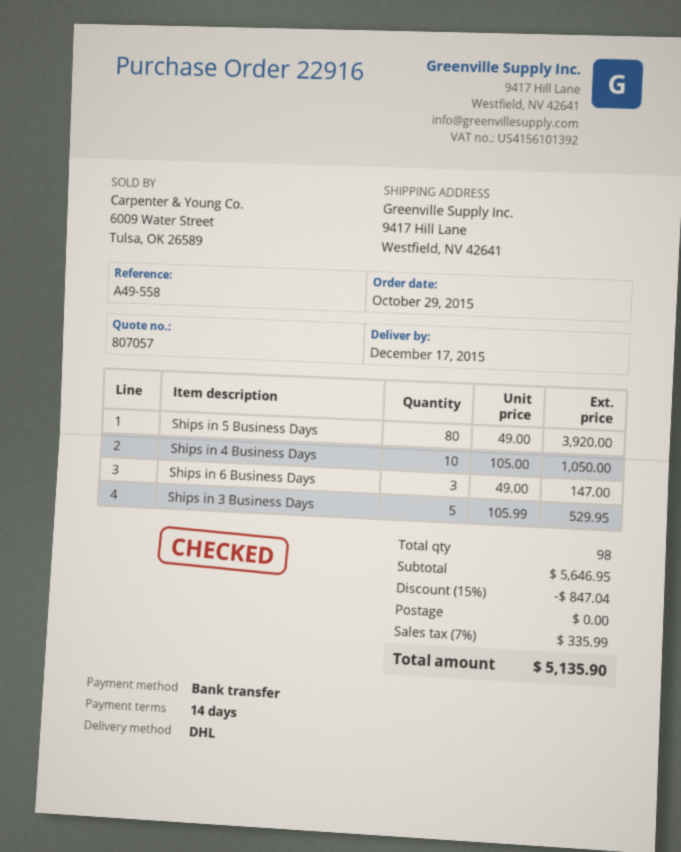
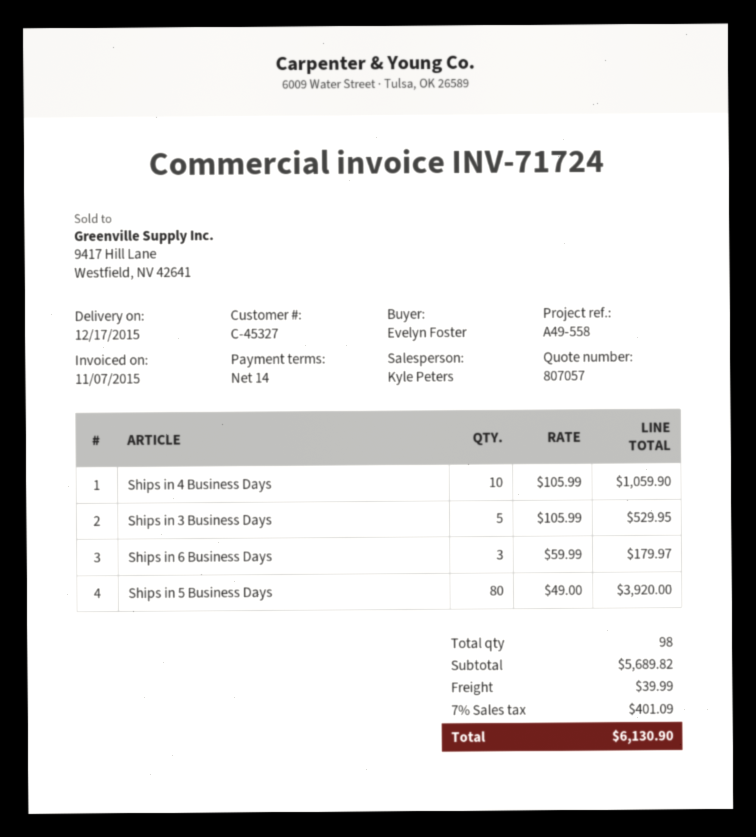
Ships in 4 Business Days: 10 x 105.00 = 1050.00 -> 10 x 105.99 = 1059.90
Ships in 6 Business Days: 3 x 49.00 = 147.00 -> 3 x 59.99 = 179.97
subtotal: 5646.95 -> 5689.82
discount: 15% = 847.04 -> none
shipping: 0.00 -> 39.99
tax: 7% = 335.99 -> 7% = 401.09
total: 5135.90 -> 6130.90

